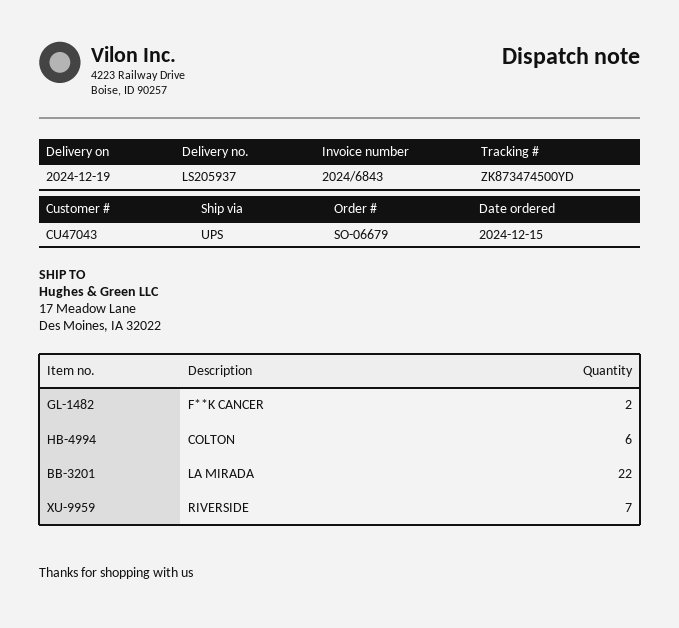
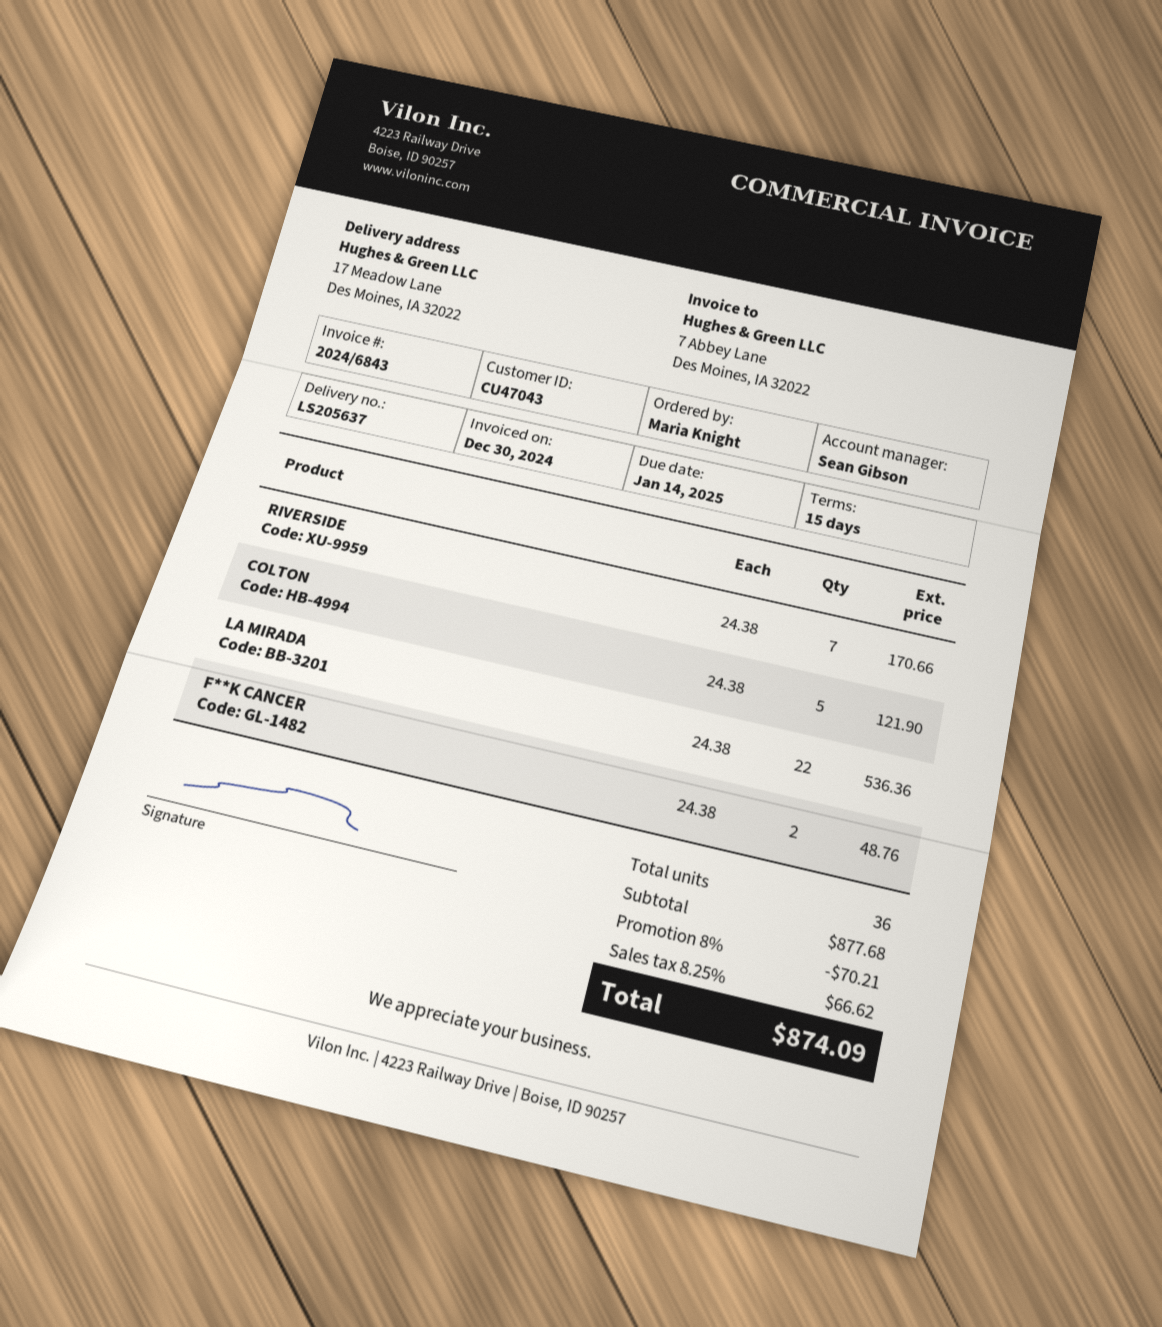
delivery note number: LS205937 -> LS205637
COLTON: 6 -> 5

